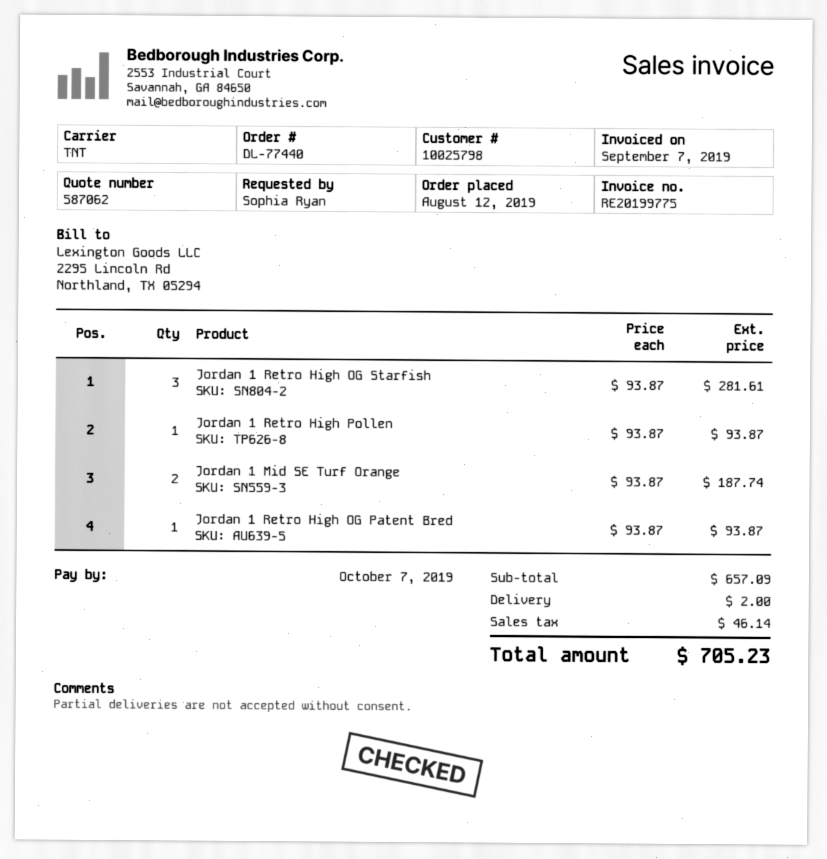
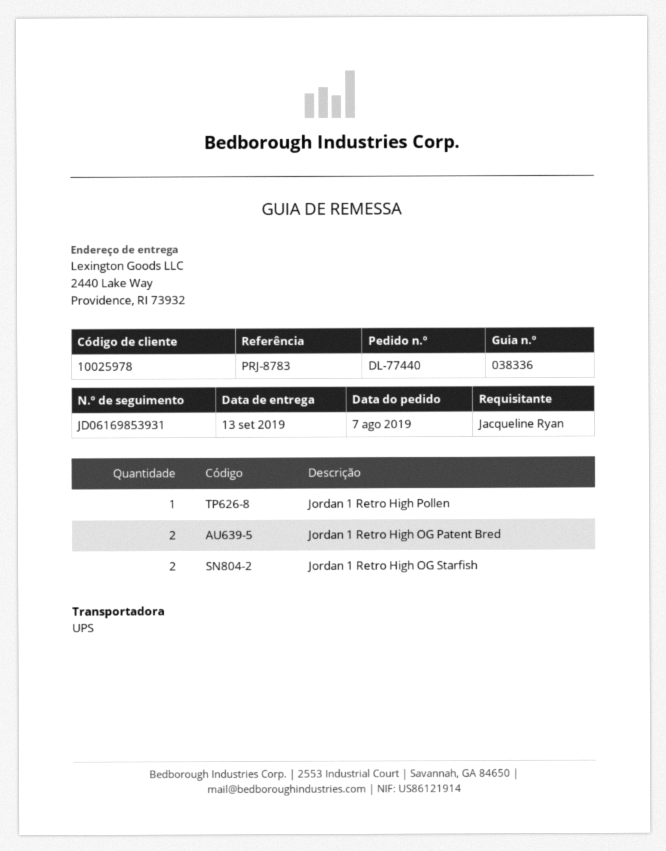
order date: 2019-08-12 -> 2019-08-07
customer number: 10025798 -> 10025978
ordered by: Sophia Ryan -> Jacqueline Ryan
shipping method: TNT -> UPS
Jordan 1 Retro High OG Starfish: 3 -> 2
Jordan 1 Mid SE Turf Orange: 2 -> none
Jordan 1 Retro High OG Patent Bred: 1 -> 2

